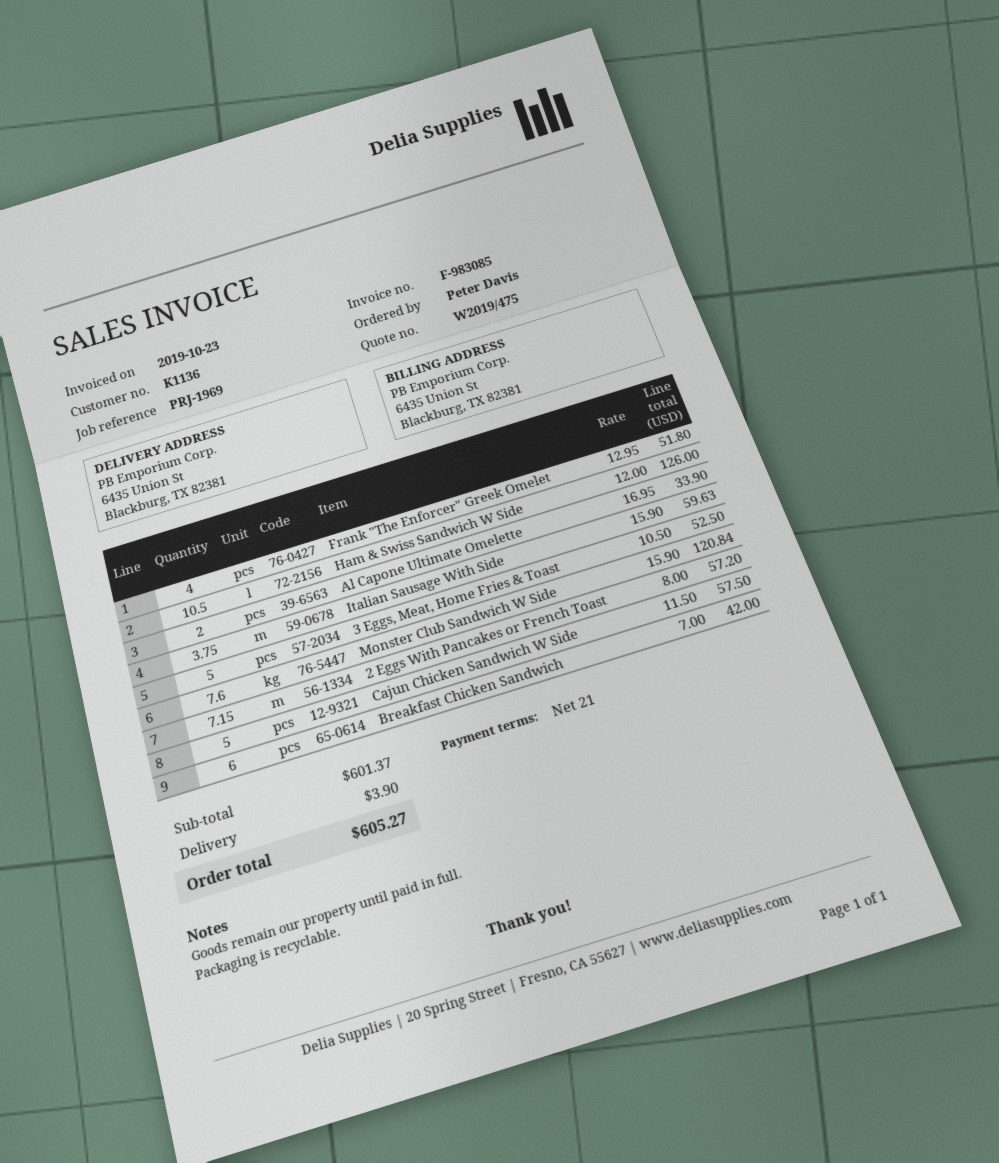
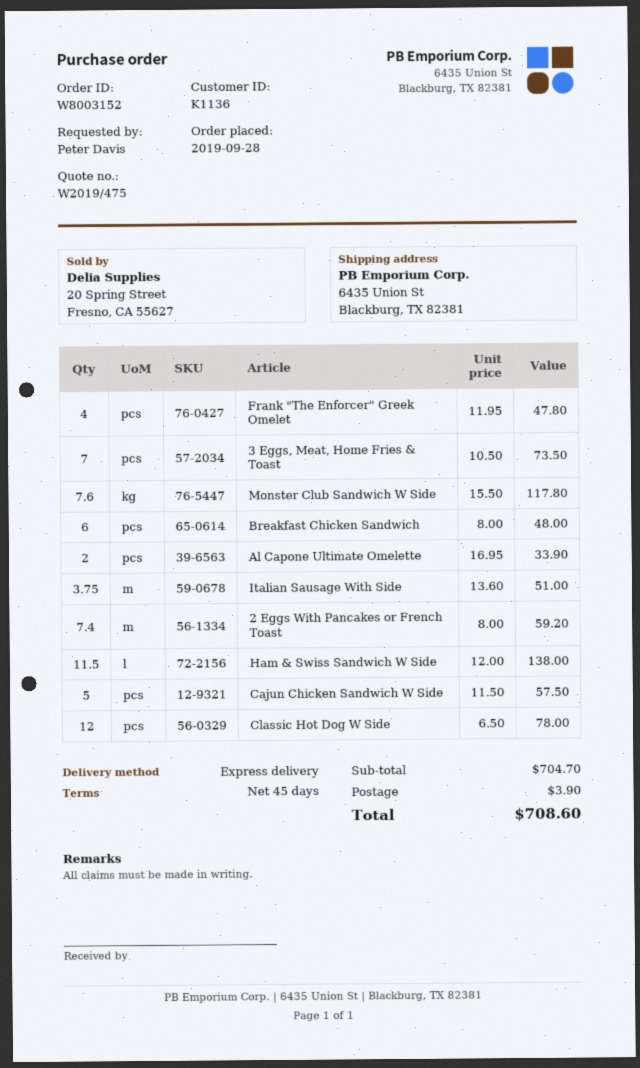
payment terms: 21 days -> 45 days
Frank "The Enforcer" Greek Omelet: 4 x 12.95 = 51.80 -> 4 x 11.95 = 47.80
Ham & Swiss Sandwich W Side: 10.5 x 12.00 = 126.00 -> 11.5 x 12.00 = 138.00
Italian Sausage With Side: 3.75 x 15.90 = 59.63 -> 3.75 x 13.60 = 51.00
3 Eggs, Meat, Home Fries & Toast: 5 x 10.50 = 52.50 -> 7 x 10.50 = 73.50
Monster Club Sandwich W Side: 7.6 x 15.90 = 120.84 -> 7.6 x 15.50 = 117.80
2 Eggs With Pancakes or French Toast: 7.15 x 8.00 = 57.20 -> 7.4 x 8.00 = 59.20
Breakfast Chicken Sandwich: 6 x 7.00 = 42.00 -> 6 x 8.00 = 48.00
Classic Hot Dog W Side: none -> 12 x 6.50 = 78.00
subtotal: 601.37 -> 704.70
total: 605.27 -> 708.60

